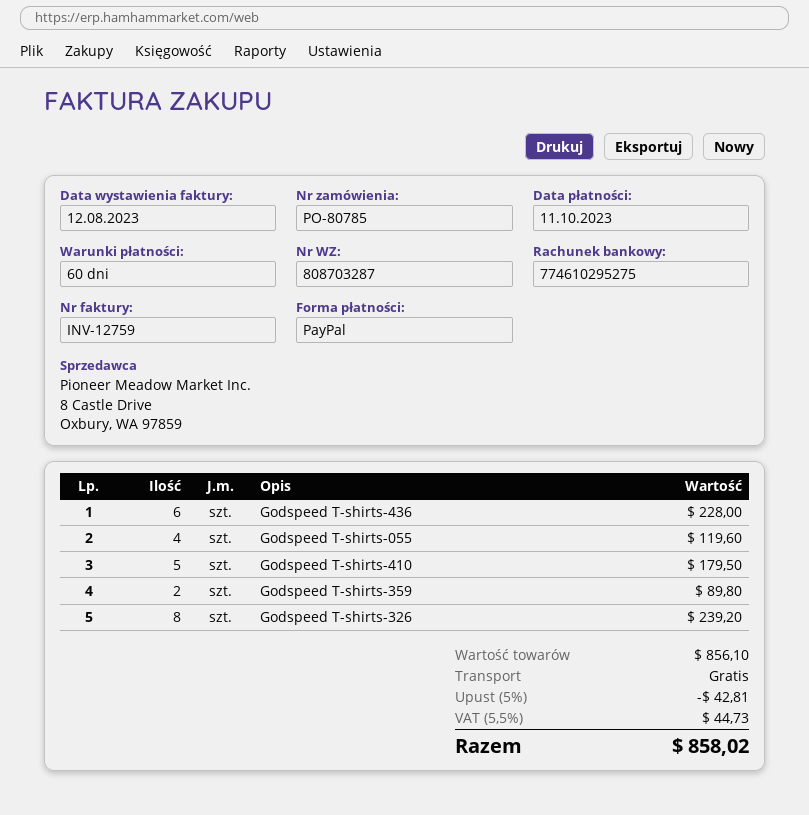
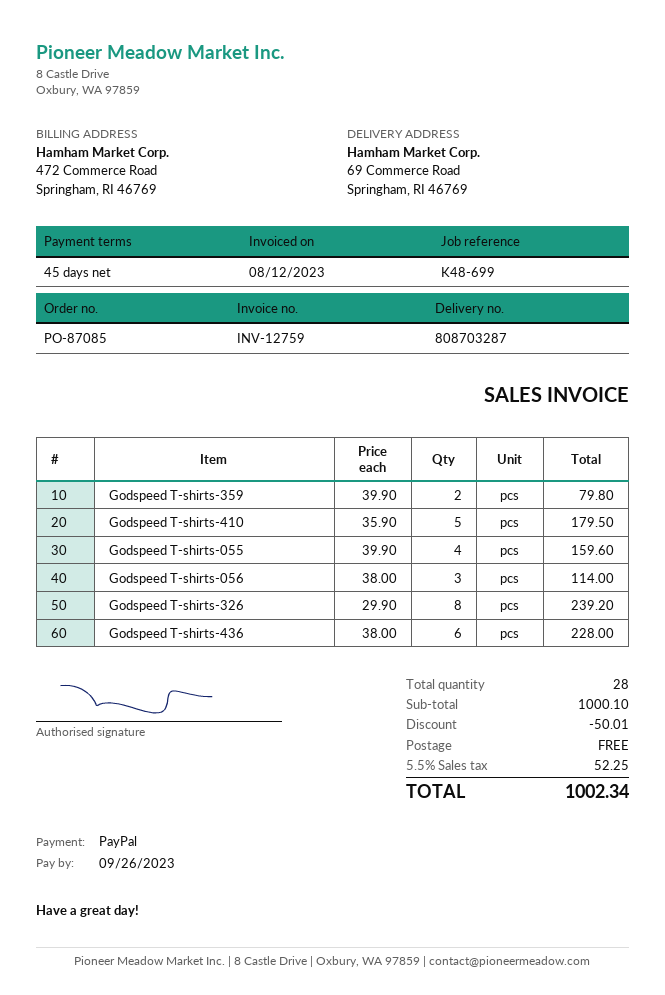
order number: PO-80785 -> PO-87085
payment terms: 60 days -> 45 days
due date: 2023-10-11 -> 2023-09-26
Godspeed T-shirts-055: 4 for 119.60 -> 4 for 159.60
Godspeed T-shirts-359: 2 for 89.80 -> 2 for 79.80
Godspeed T-shirts-056: none -> 3 for 114.00
subtotal: 856.10 -> 1000.10
discount: 42.81 -> 50.01
tax: 5.5% = 44.73 -> 5.5% = 52.25
total: 858.02 -> 1002.34

